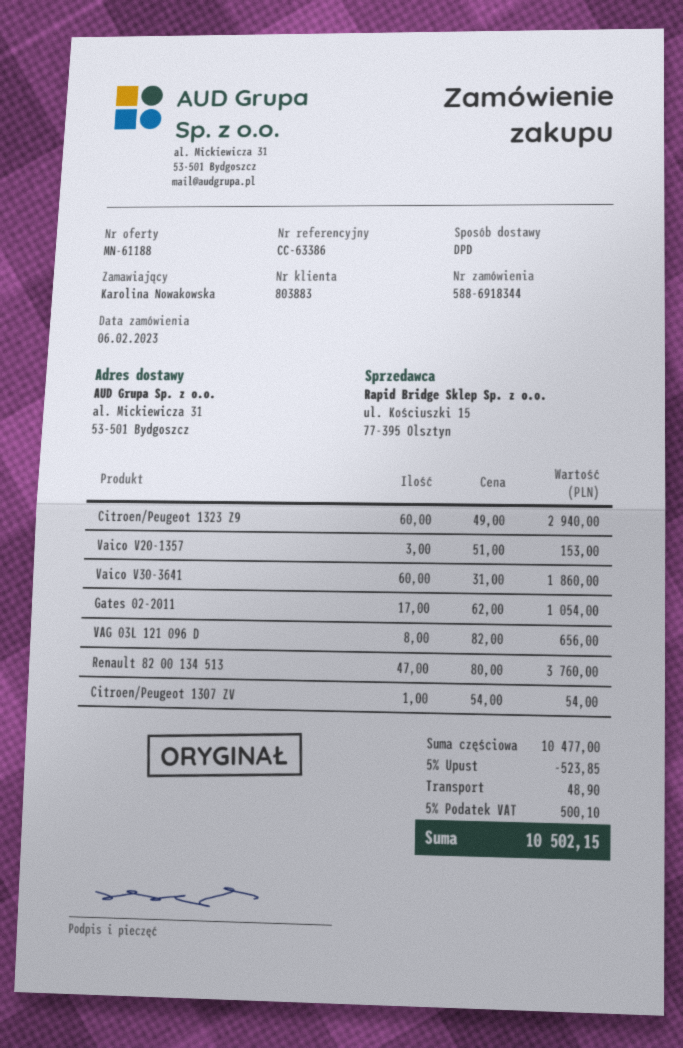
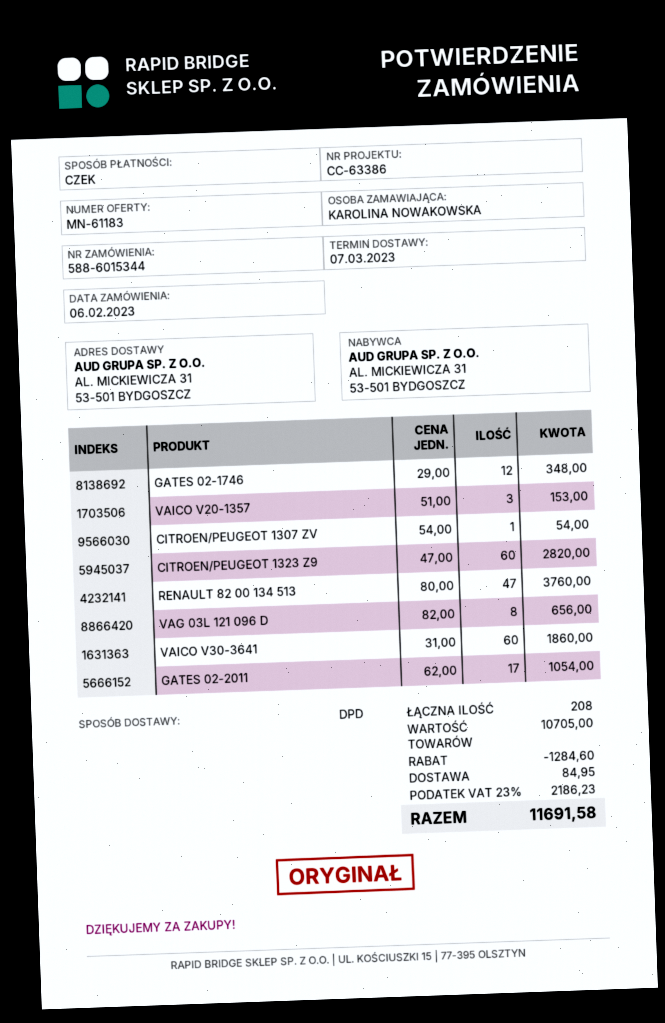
quote number: MN-61188 -> MN-61183
order number: 588-6918344 -> 588-6015344
Citroen/Peugeot 1323 Z9: 60 x 49.00 = 2940.00 -> 60 x 47.00 = 2820.00
GATES 02-1746: none -> 12 x 29.00 = 348.00
subtotal: 10477.00 -> 10705.00
discount: 523.85 -> 1284.60
shipping: 48.90 -> 84.95
tax: 5% = 500.10 -> 23% = 2186.23
total: 10502.15 -> 11691.58

